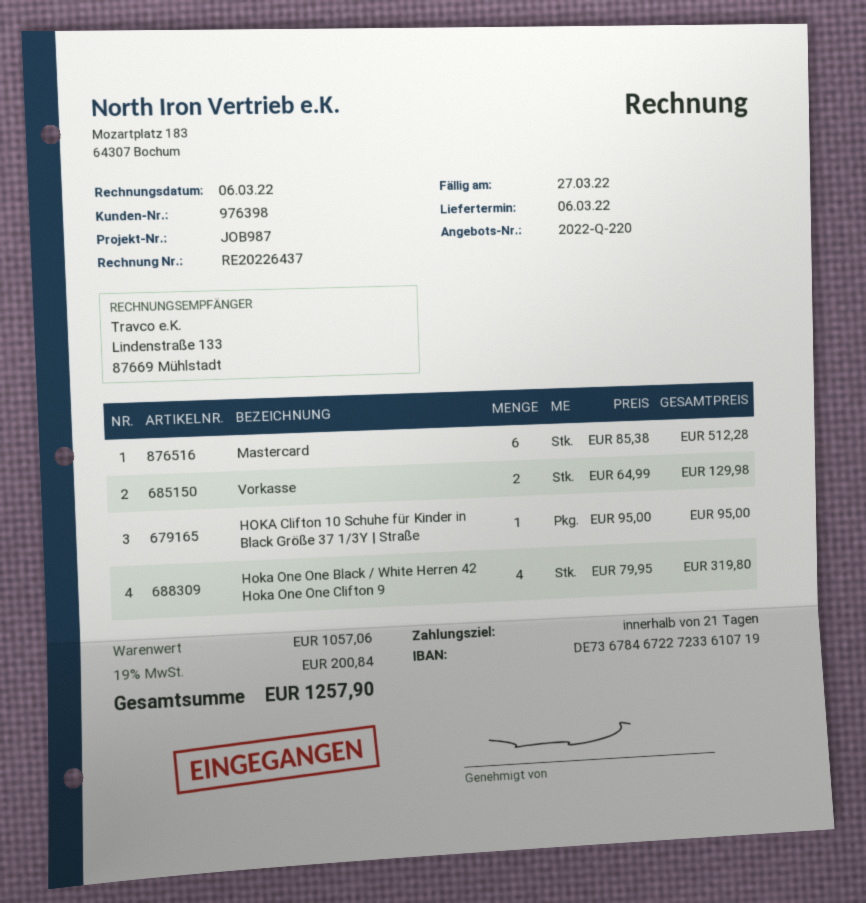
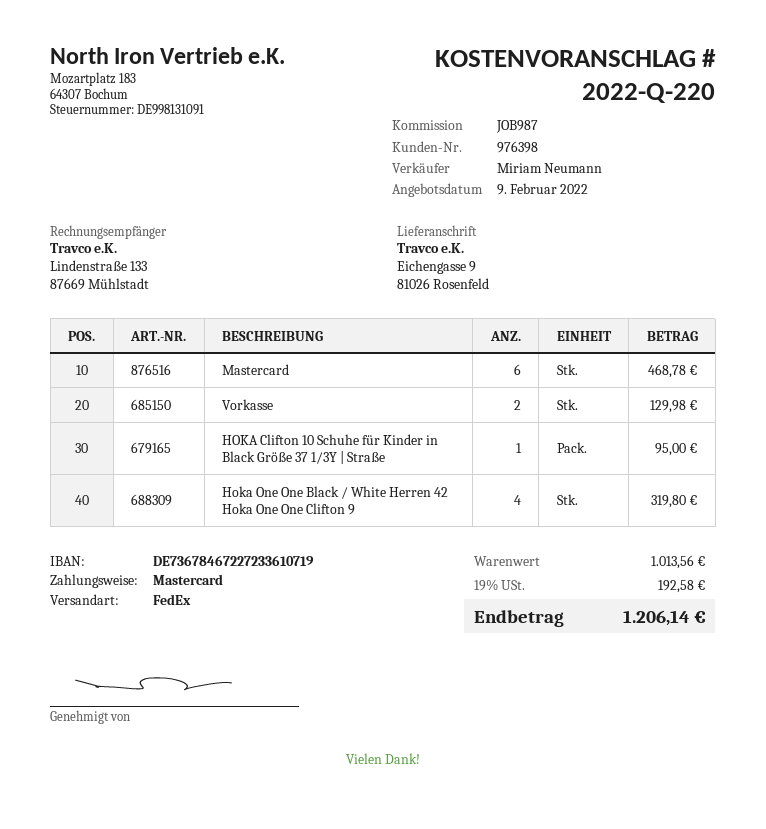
Mastercard: 6 for 512.28 -> 6 for 468.78
subtotal: 1057.06 -> 1013.56
tax: 19% = 200.84 -> 19% = 192.58
total: 1257.90 -> 1206.14

